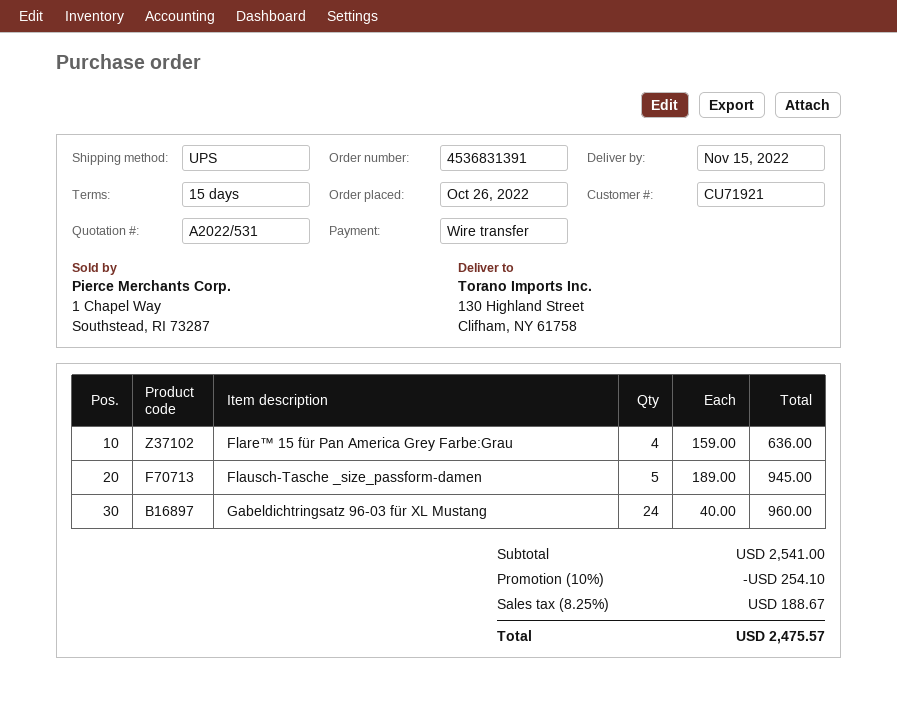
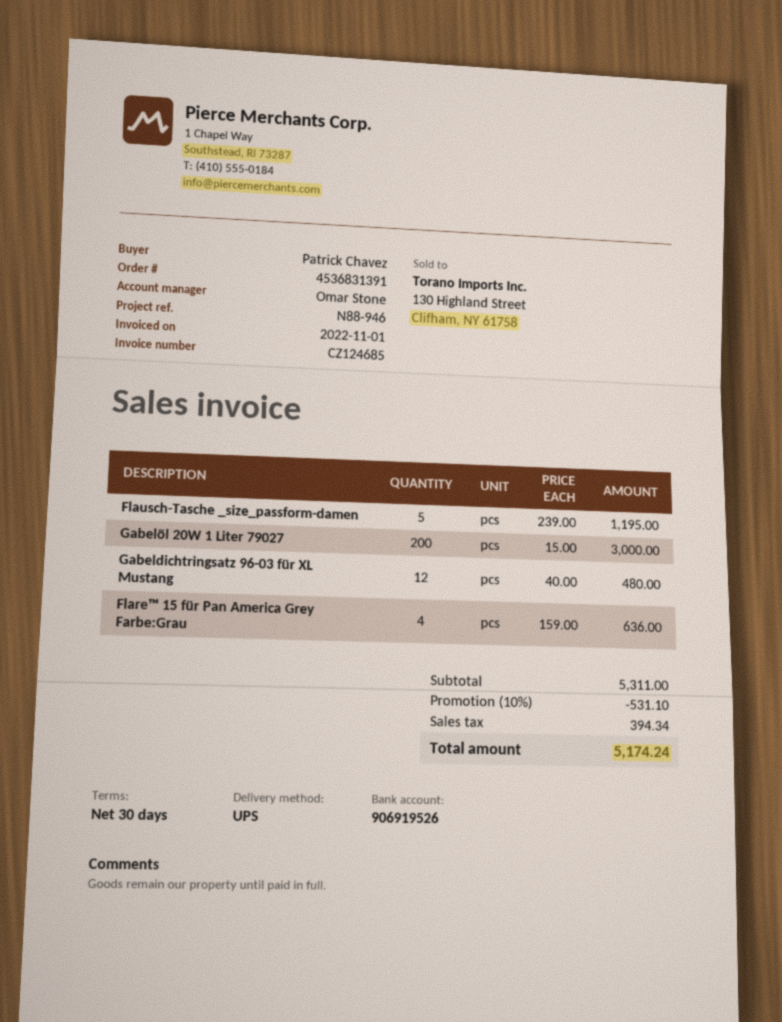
payment terms: 15 days -> 30 days
Flausch-Tasche _size_passform-damen: 5 x 189.00 = 945.00 -> 5 x 239.00 = 1195.00
Gabeldichtringsatz 96-03 für XL Mustang: 24 x 40.00 = 960.00 -> 12 x 40.00 = 480.00
Gabelöl 20W 1 Liter 79027: none -> 200 x 15.00 = 3000.00
subtotal: 2541.00 -> 5311.00
discount: 10% = 254.10 -> 10% = 531.10
tax: 188.67 -> 394.34
total: 2475.57 -> 5174.24

